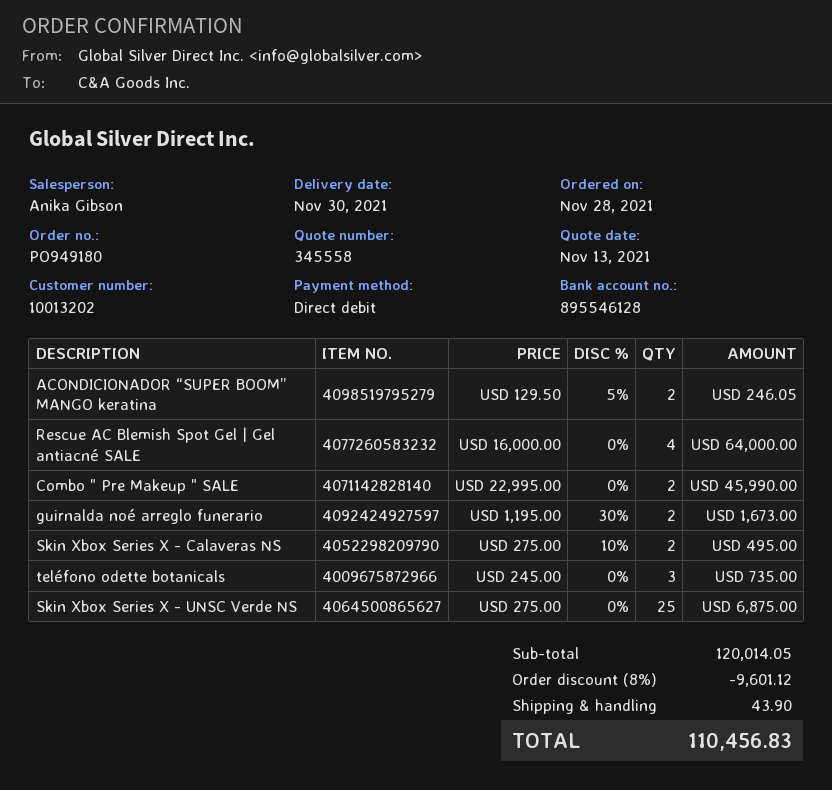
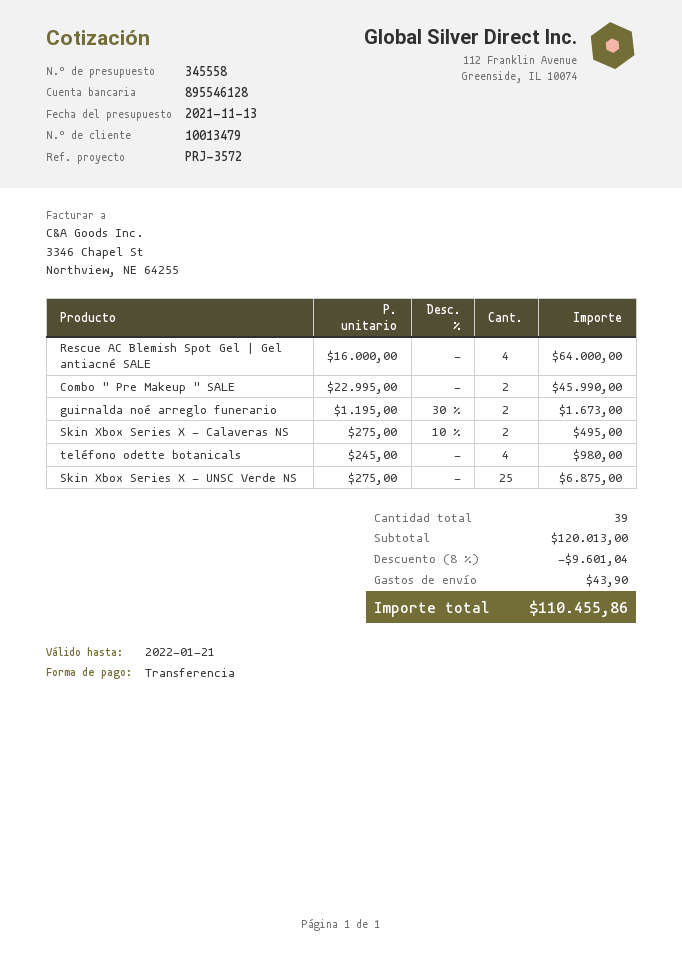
customer number: 10013202 -> 10013479
payment method: direct debit -> bank transfer
ACONDICIONADOR “SUPER BOOM” MANGO keratina: 2 x 129.50 - 5% = 246.05 -> none
teléfono odette botanicals: 3 x 245.00 = 735.00 -> 4 x 245.00 = 980.00
subtotal: 120014.05 -> 120013.00
discount: 8% = 9601.12 -> 8% = 9601.04
total: 110456.83 -> 110455.86

